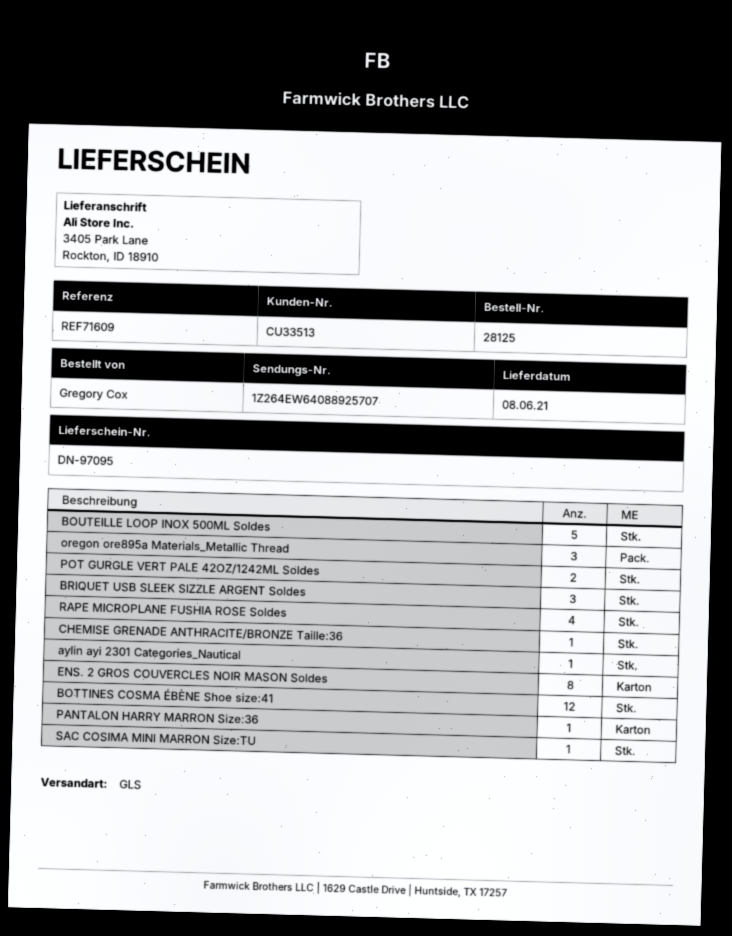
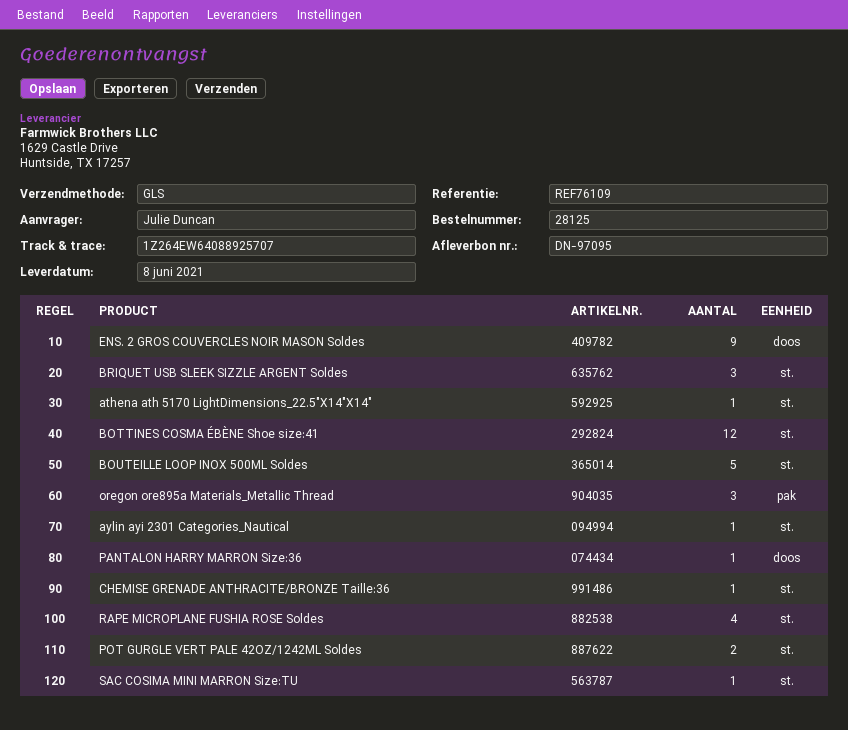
reference: REF71609 -> REF76109
ordered by: Gregory Cox -> Julie Duncan
ENS. 2 GROS COUVERCLES NOIR MASON Soldes: 8 -> 9
athena ath 5170 LightDimensions_22.5"X14"X14": none -> 1

